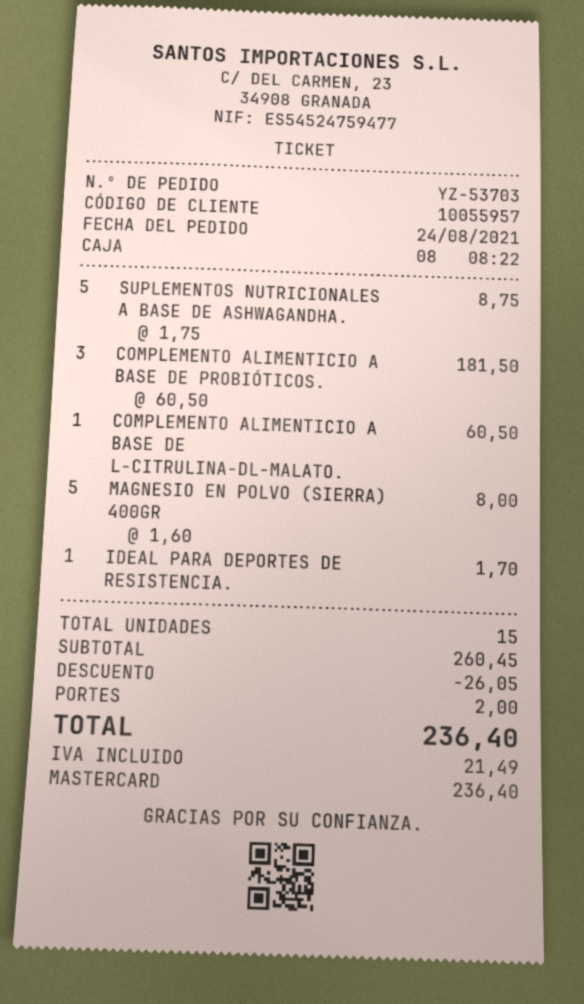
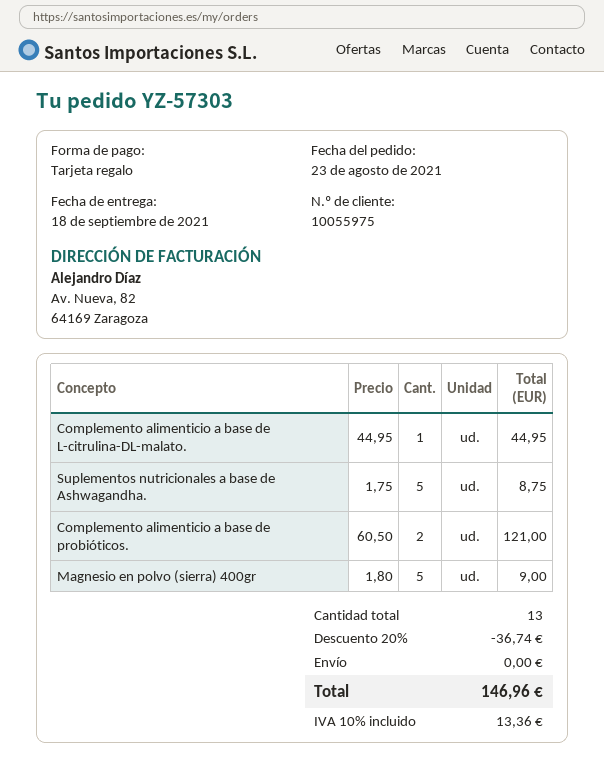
order number: YZ-53703 -> YZ-57303
order date: 2021-08-24 -> 2021-08-23
customer number: 10055957 -> 10055975
payment method: Mastercard -> gift card
COMPLEMENTO ALIMENTICIO A BASE DE PROBIÓTICOS.: 3 x 60.50 = 181.50 -> 2 x 60.50 = 121.00
COMPLEMENTO ALIMENTICIO A BASE DE L-CITRULINA-DL-MALATO.: 1 x 60.50 = 60.50 -> 1 x 44.95 = 44.95
MAGNESIO EN POLVO (SIERRA) 400GR: 5 x 1.60 = 8.00 -> 5 x 1.80 = 9.00
IDEAL PARA DEPORTES DE RESISTENCIA.: 1 x 1.70 = 1.70 -> none
total quantity: 15 -> 13
discount: 26.05 -> 36.74
shipping: 2.00 -> 0.00
tax: 21.49 -> 13.36
total: 236.40 -> 146.96

